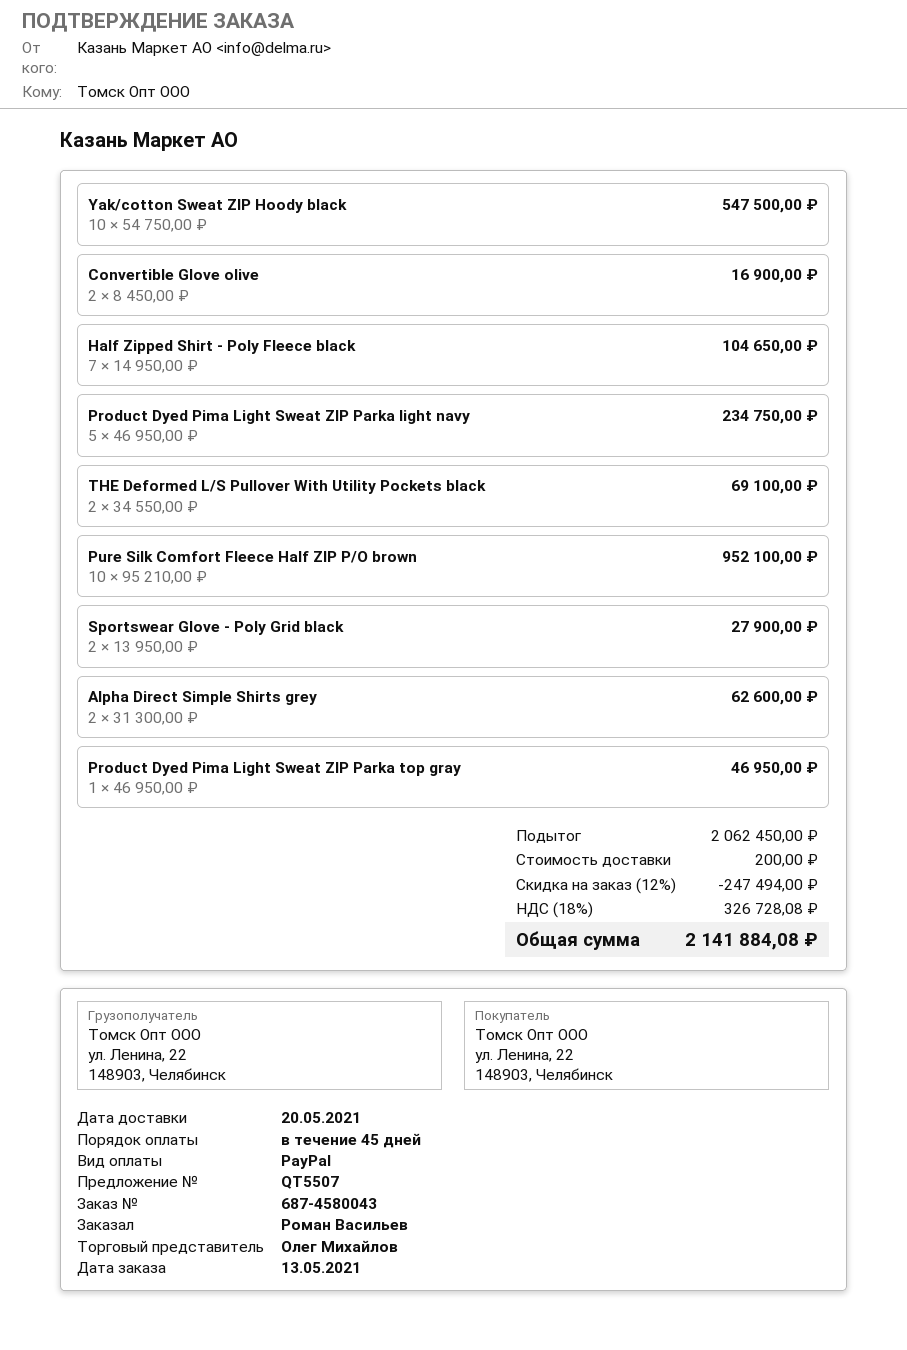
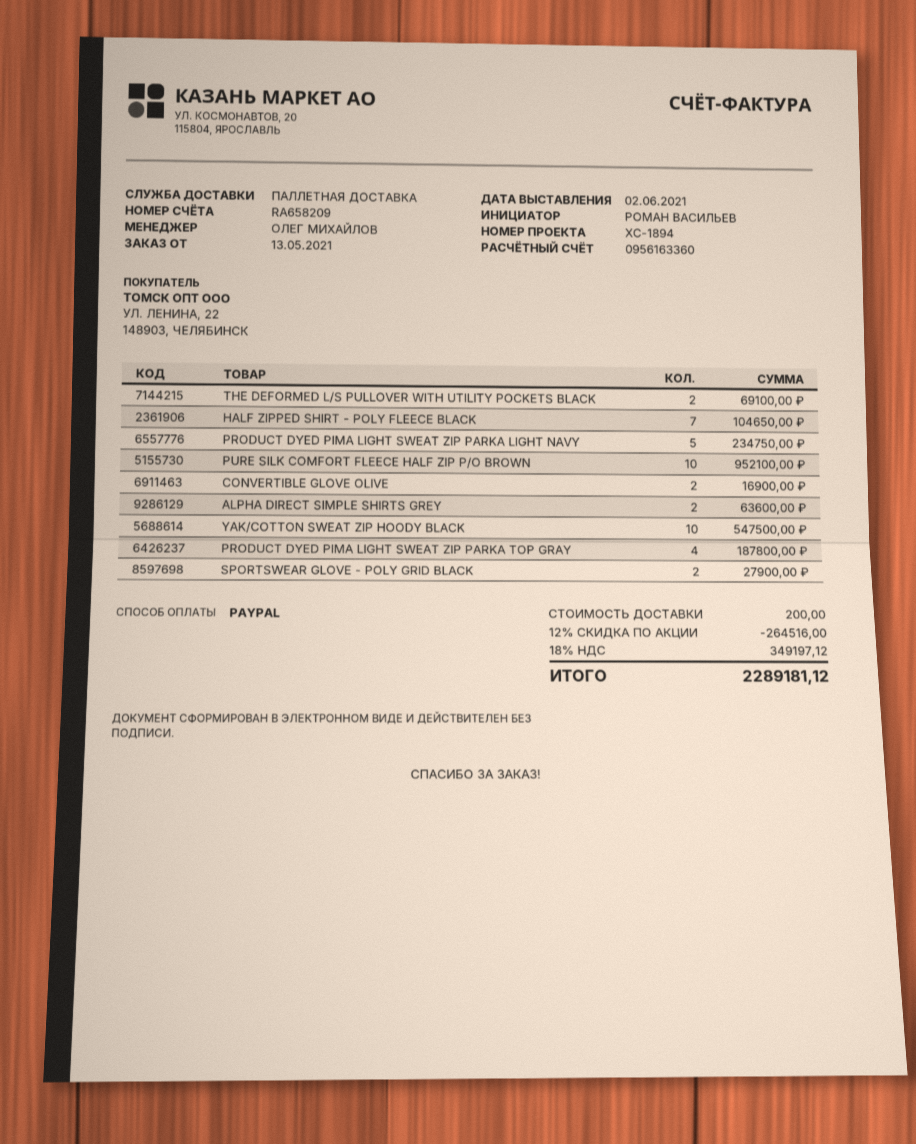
Alpha Direct Simple Shirts grey: 2 for 62600.00 -> 2 for 63600.00
Product Dyed Pima Light Sweat ZIP Parka top gray: 1 for 46950.00 -> 4 for 187800.00
discount: 12% = 247494.00 -> 12% = 264516.00
tax: 18% = 326728.08 -> 18% = 349197.12
total: 2141884.08 -> 2289181.12

